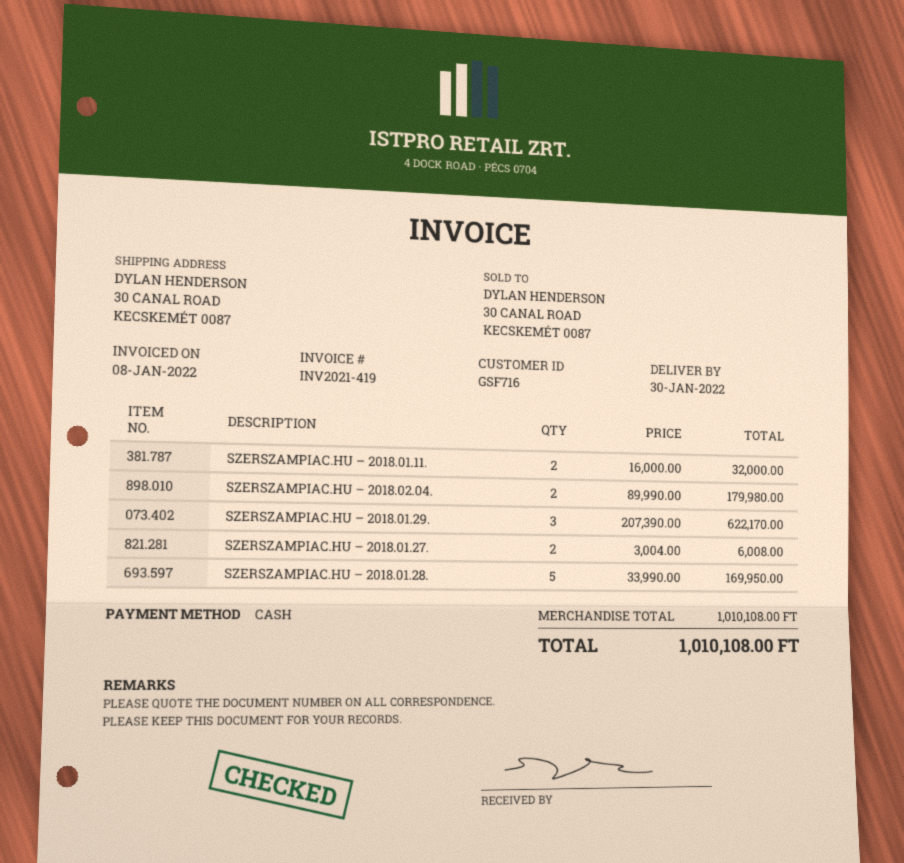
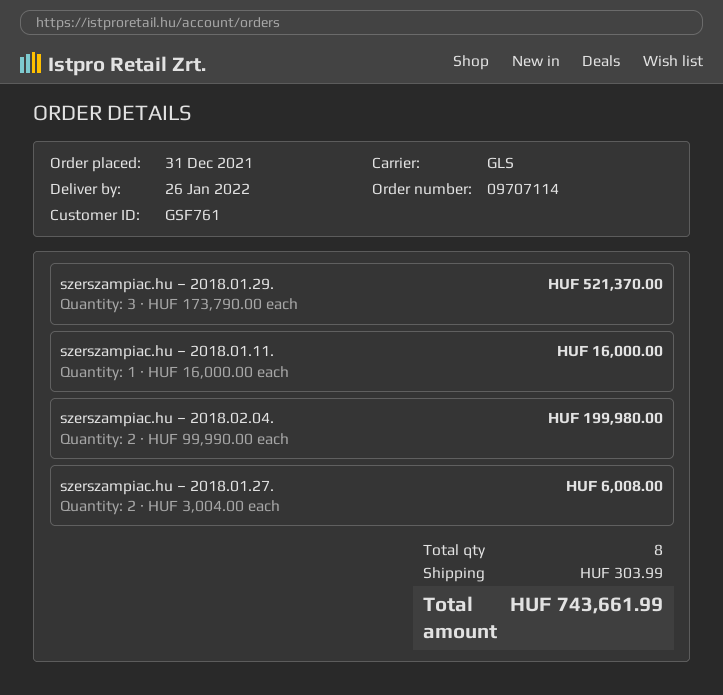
delivery date: 2022-01-30 -> 2022-01-26
customer number: GSF716 -> GSF761
SZERSZAMPIAC.HU – 2018.01.11.: 2 x 16000.00 = 32000.00 -> 1 x 16000.00 = 16000.00
SZERSZAMPIAC.HU – 2018.02.04.: 2 x 89990.00 = 179980.00 -> 2 x 99990.00 = 199980.00
SZERSZAMPIAC.HU – 2018.01.29.: 3 x 207390.00 = 622170.00 -> 3 x 173790.00 = 521370.00
SZERSZAMPIAC.HU – 2018.01.28.: 5 x 33990.00 = 169950.00 -> none
shipping: none -> 303.99
total: 1010108.00 -> 743661.99

